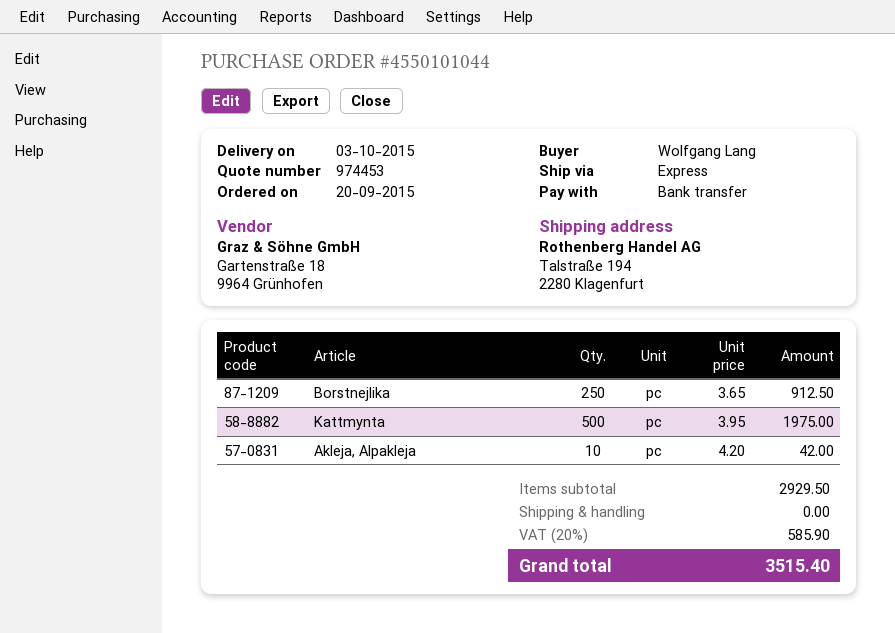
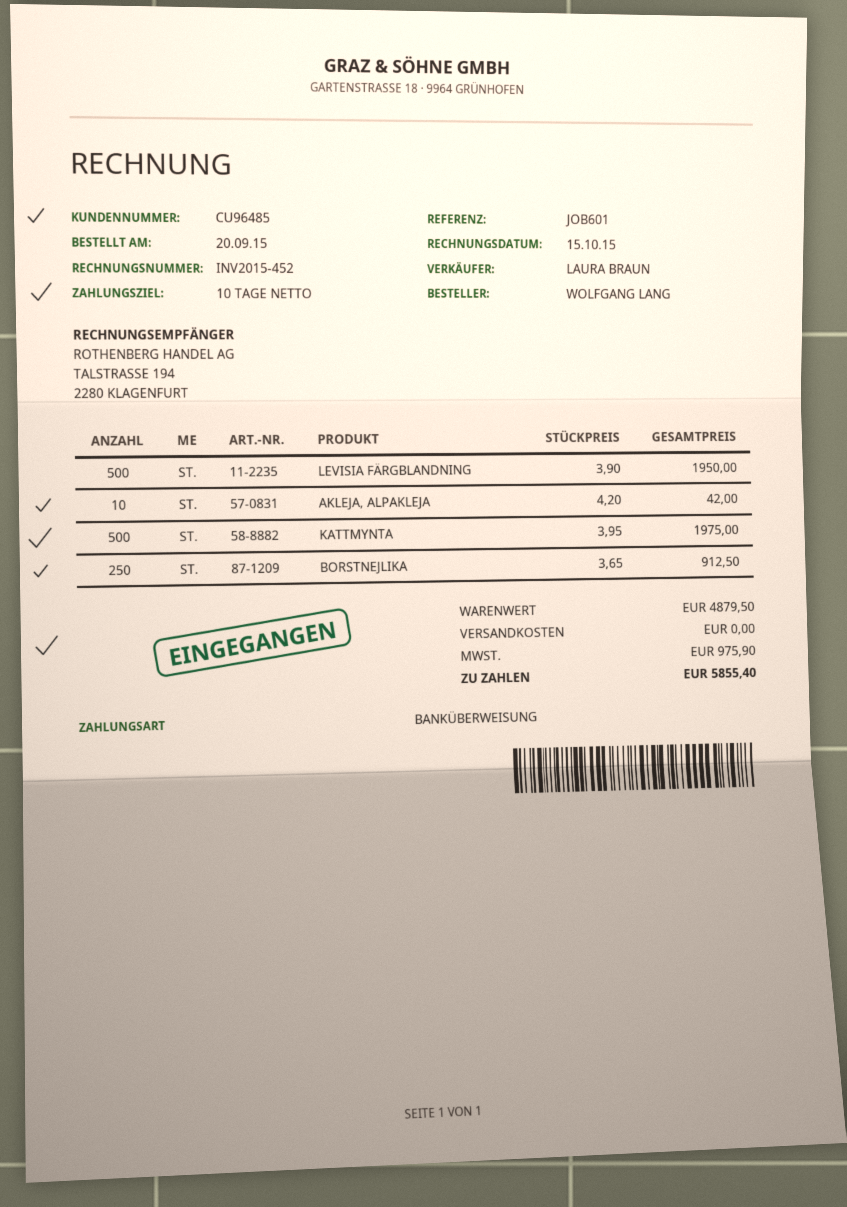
LEVISIA FÄRGBLANDNING: none -> 500 x 3.90 = 1950.00
subtotal: 2929.50 -> 4879.50
tax: 585.90 -> 975.90
total: 3515.40 -> 5855.40

